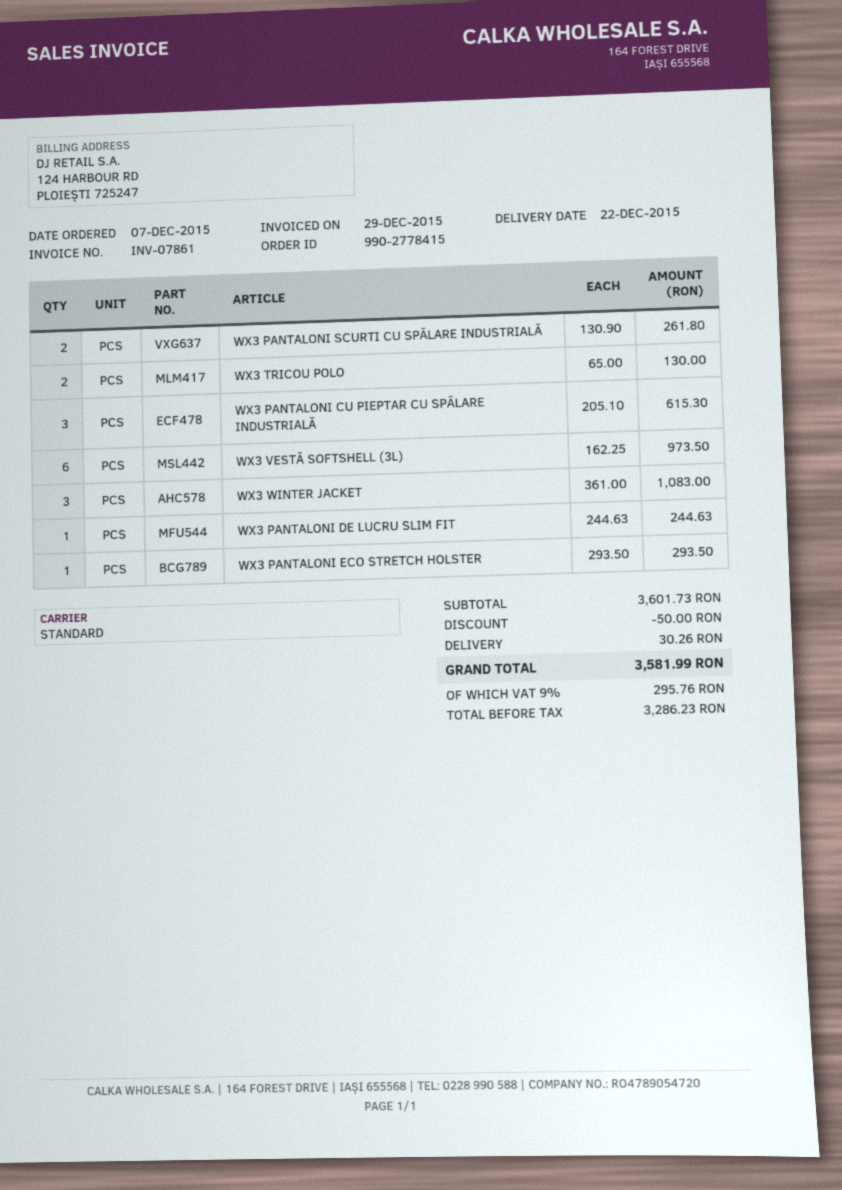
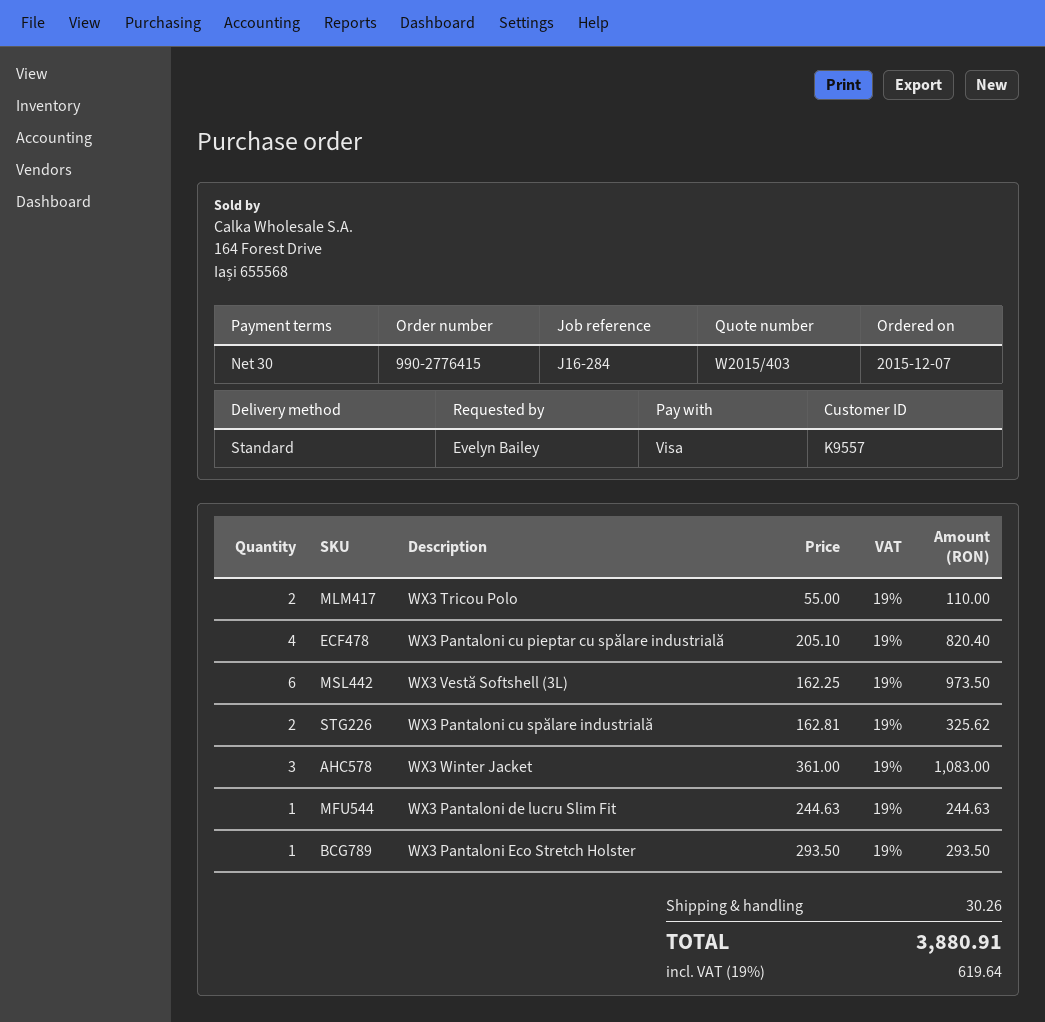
order number: 990-2778415 -> 990-2776415
WX3 PANTALONI SCURTI CU SPĂLARE INDUSTRIALĂ: 2 x 130.90 = 261.80 -> none
WX3 TRICOU POLO: 2 x 65.00 = 130.00 -> 2 x 55.00 = 110.00
WX3 PANTALONI CU PIEPTAR CU SPĂLARE INDUSTRIALĂ: 3 x 205.10 = 615.30 -> 4 x 205.10 = 820.40
WX3 Pantaloni cu spălare industrială: none -> 2 x 162.81 = 325.62
discount: 50.00 -> none
tax: 9% = 295.76 -> 19% = 619.64
total: 3581.99 -> 3880.91

